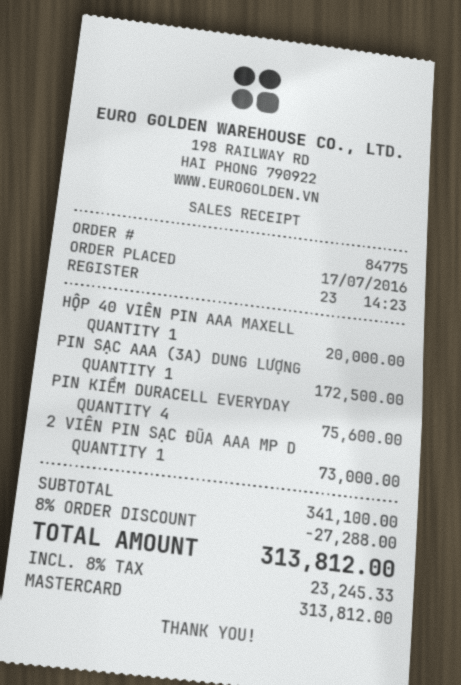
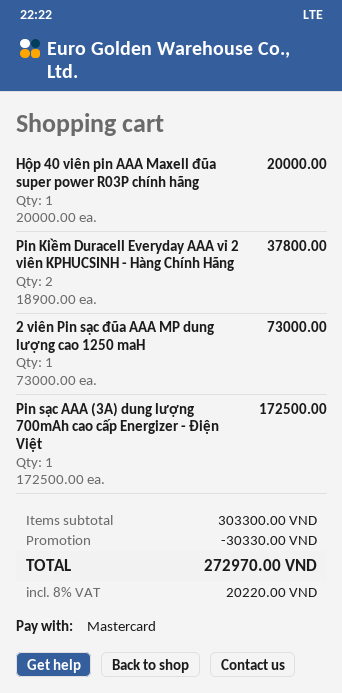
PIN KIỀM DURACELL EVERYDAY: 4 for 75600.00 -> 2 for 37800.00
subtotal: 341100.00 -> 303300.00
discount: 27288.00 -> 30330.00
tax: 8% = 23245.33 -> 8% = 20220.00
total: 313812.00 -> 272970.00

